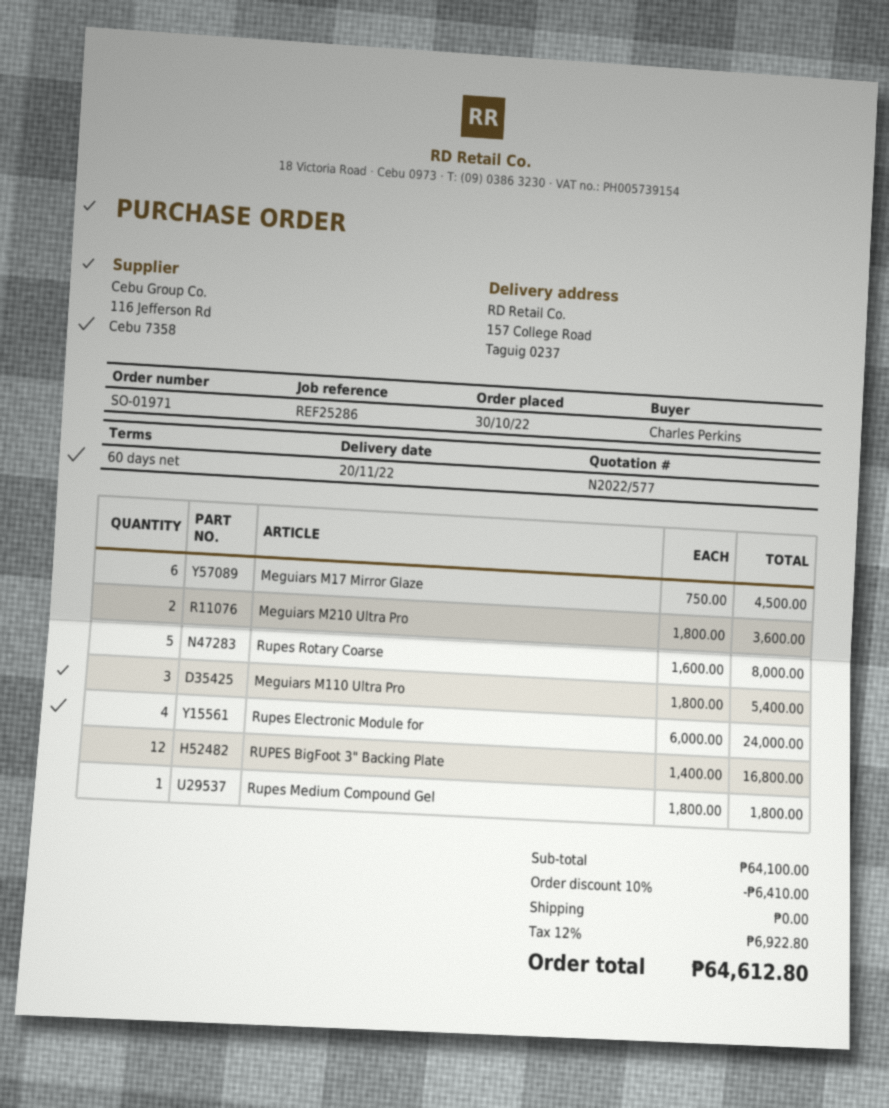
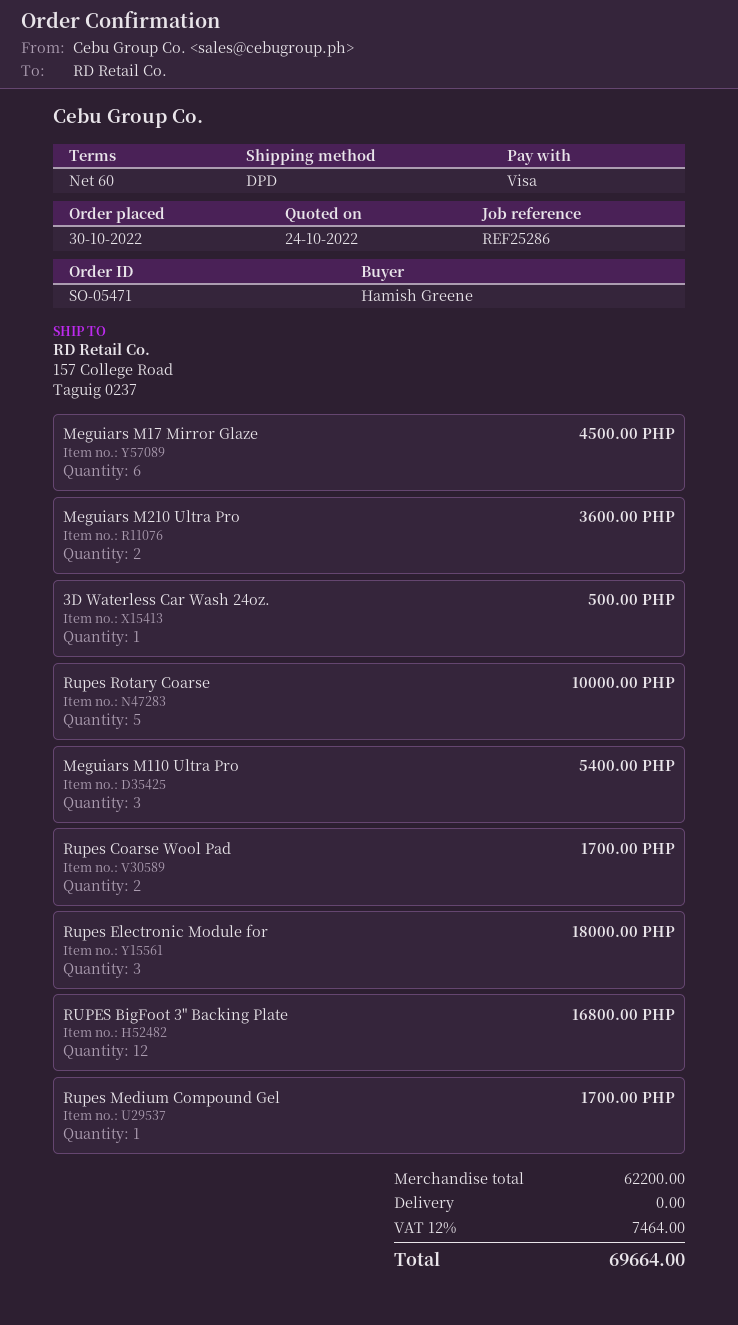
order number: SO-01971 -> SO-05471
ordered by: Charles Perkins -> Hamish Greene
Rupes Rotary Coarse: 5 for 8000.00 -> 5 for 10000.00
Rupes Electronic Module for: 4 for 24000.00 -> 3 for 18000.00
Rupes Medium Compound Gel: 1 for 1800.00 -> 1 for 1700.00
3D Waterless Car Wash 24oz.: none -> 1 for 500.00
Rupes Coarse Wool Pad: none -> 2 for 1700.00
subtotal: 64100.00 -> 62200.00
discount: 10% = 6410.00 -> none
tax: 12% = 6922.80 -> 12% = 7464.00
total: 64612.80 -> 69664.00

